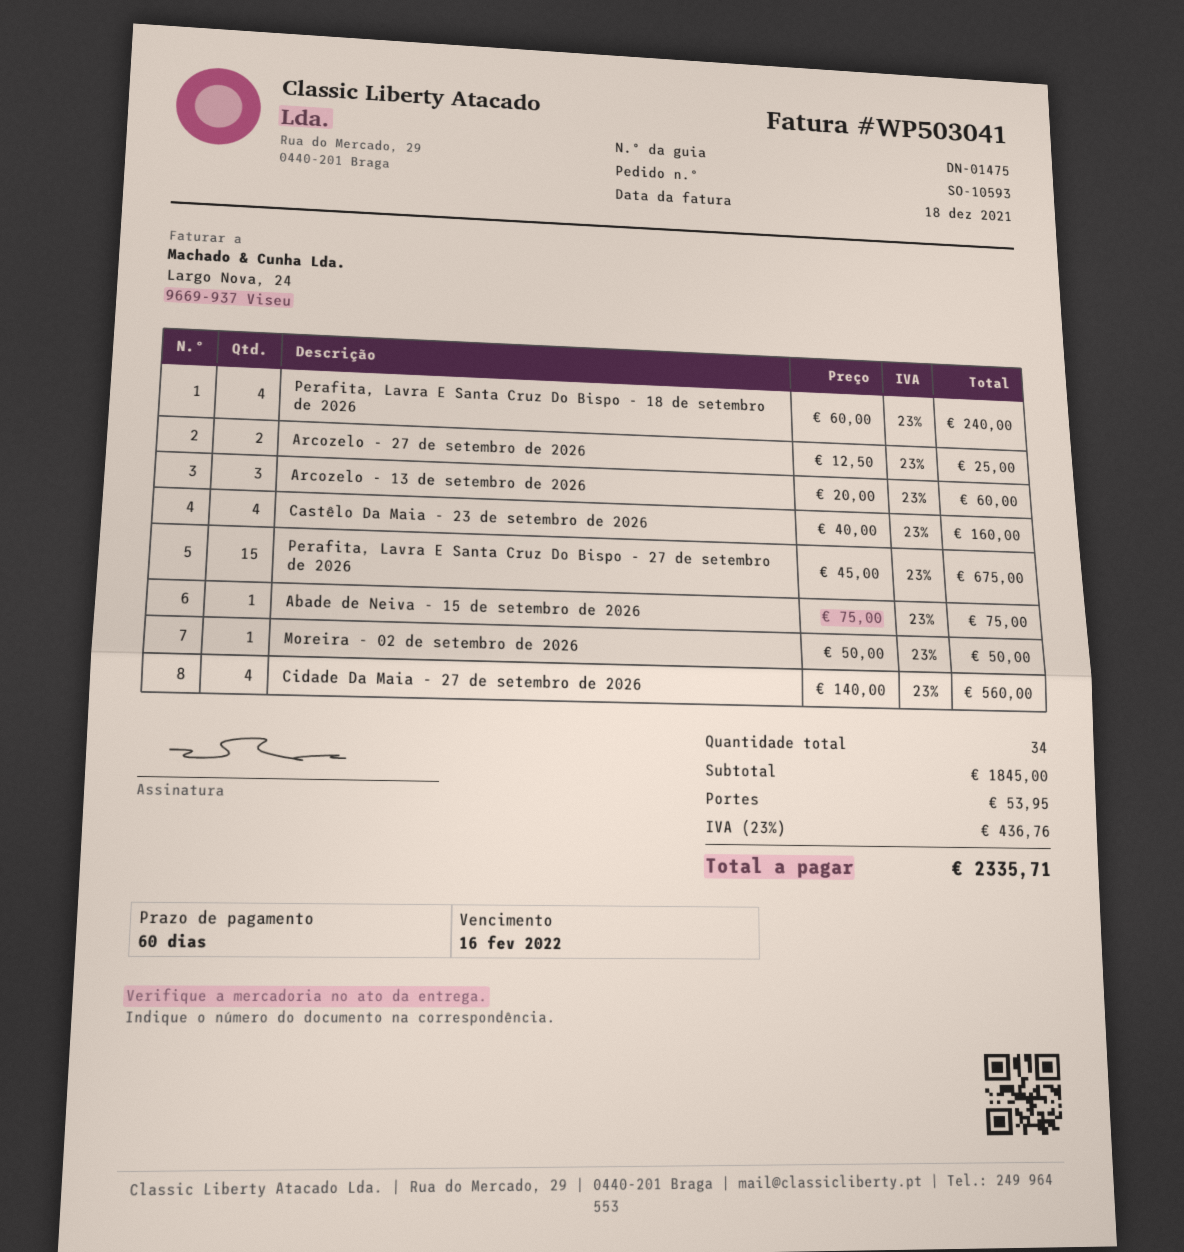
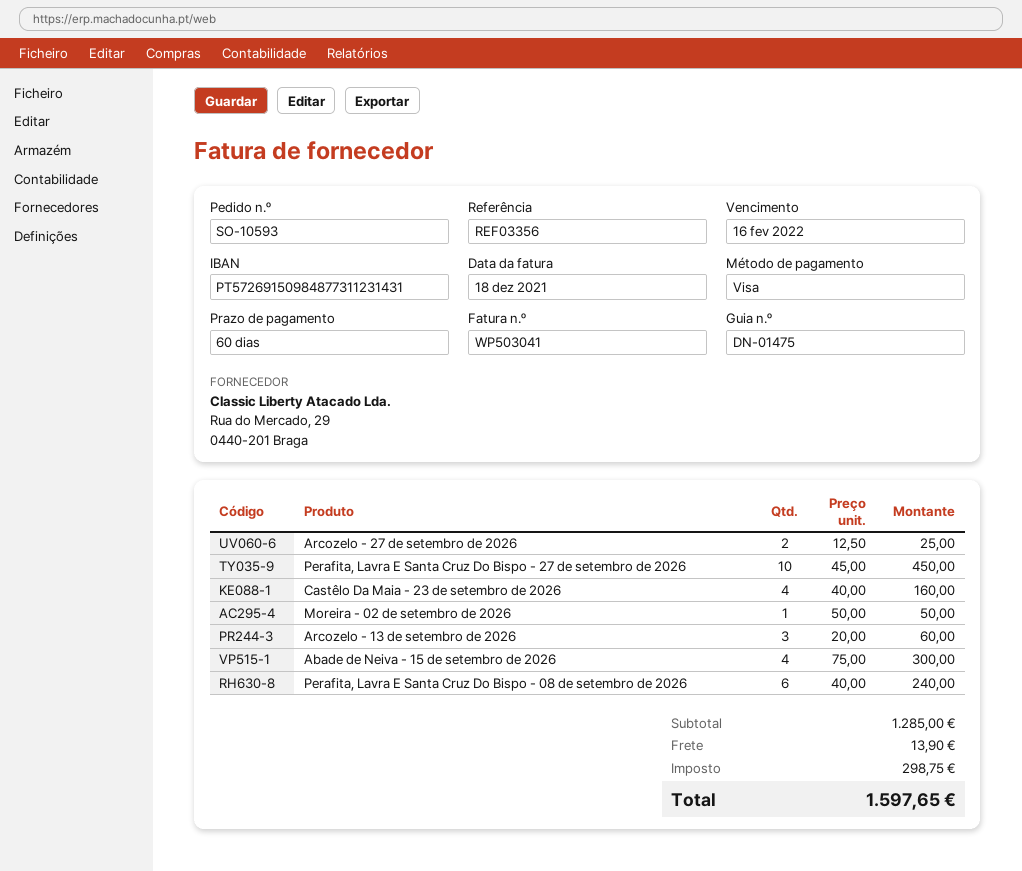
Perafita, Lavra E Santa Cruz Do Bispo - 18 de setembro de 2026: 4 x 60.00 = 240.00 -> none
Perafita, Lavra E Santa Cruz Do Bispo - 27 de setembro de 2026: 15 x 45.00 = 675.00 -> 10 x 45.00 = 450.00
Abade de Neiva - 15 de setembro de 2026: 1 x 75.00 = 75.00 -> 4 x 75.00 = 300.00
Cidade Da Maia - 27 de setembro de 2026: 4 x 140.00 = 560.00 -> none
Perafita, Lavra E Santa Cruz Do Bispo - 08 de setembro de 2026: none -> 6 x 40.00 = 240.00
subtotal: 1845.00 -> 1285.00
shipping: 53.95 -> 13.90
tax: 436.76 -> 298.75
total: 2335.71 -> 1597.65

